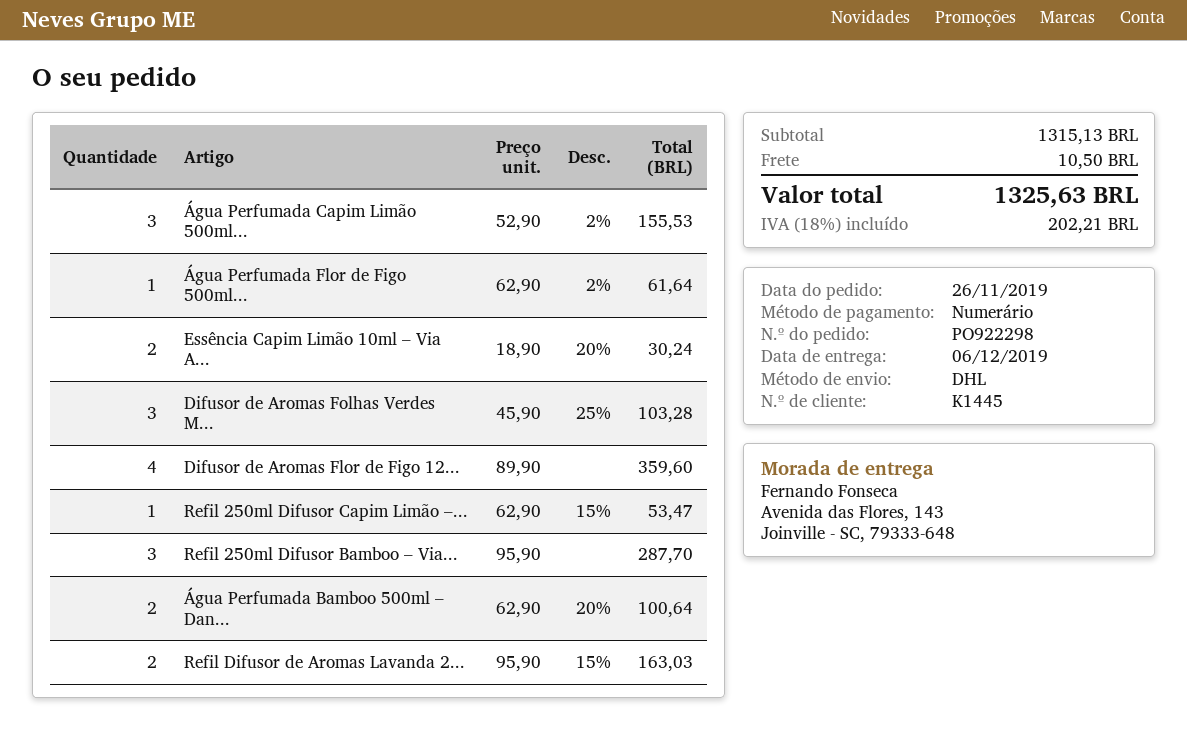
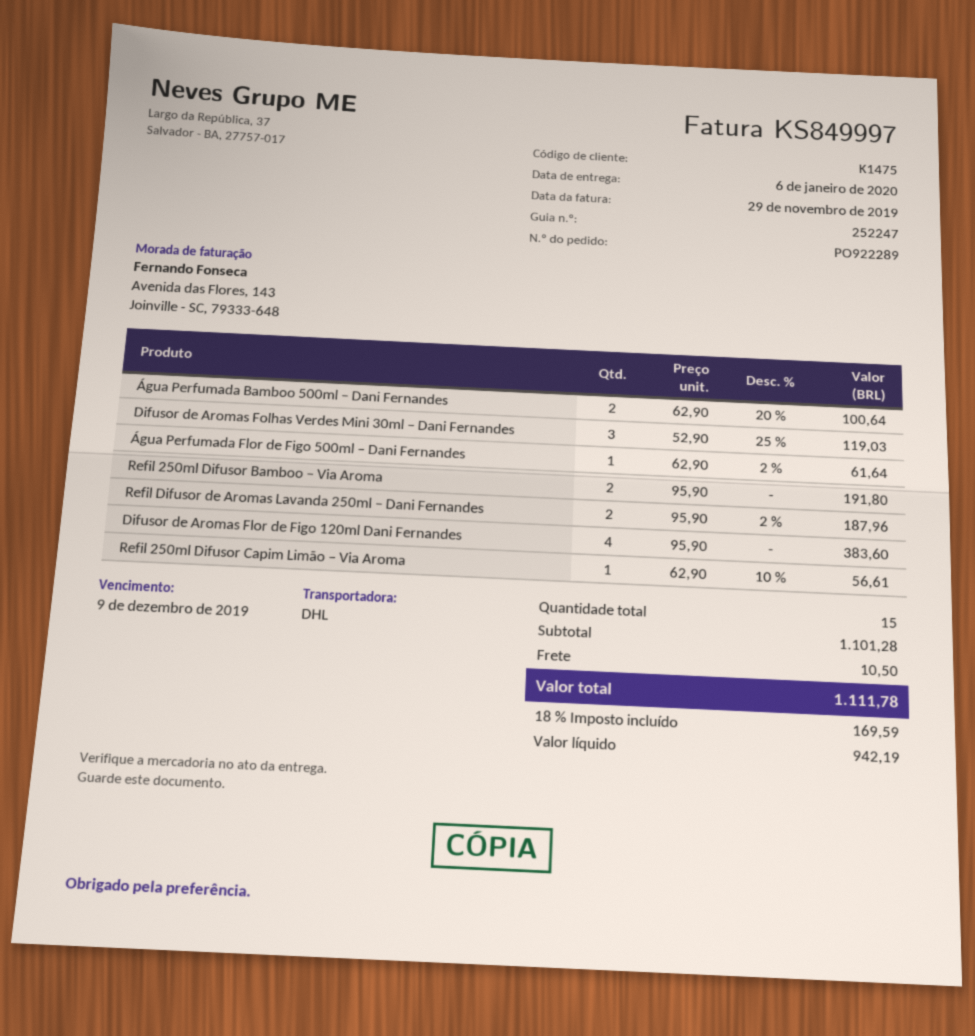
order number: PO922298 -> PO922289
delivery date: 2019-12-06 -> 2020-01-06
customer number: K1445 -> K1475
Água Perfumada Capim Limão 500ml...: 3 x 52.90 - 2% = 155.53 -> none
Essência Capim Limão 10ml – Via A...: 2 x 18.90 - 20% = 30.24 -> none
Difusor de Aromas Folhas Verdes M...: 3 x 45.90 - 25% = 103.28 -> 3 x 52.90 - 25% = 119.03
Difusor de Aromas Flor de Figo 12...: 4 x 89.90 = 359.60 -> 4 x 95.90 = 383.60
Refil 250ml Difusor Capim Limão –...: 1 x 62.90 - 15% = 53.47 -> 1 x 62.90 - 10% = 56.61
Refil 250ml Difusor Bamboo – Via...: 3 x 95.90 = 287.70 -> 2 x 95.90 = 191.80
Refil Difusor de Aromas Lavanda 2...: 2 x 95.90 - 15% = 163.03 -> 2 x 95.90 - 2% = 187.96
subtotal: 1315.13 -> 1101.28
tax: 18% = 202.21 -> 18% = 169.59
total: 1325.63 -> 1111.78

